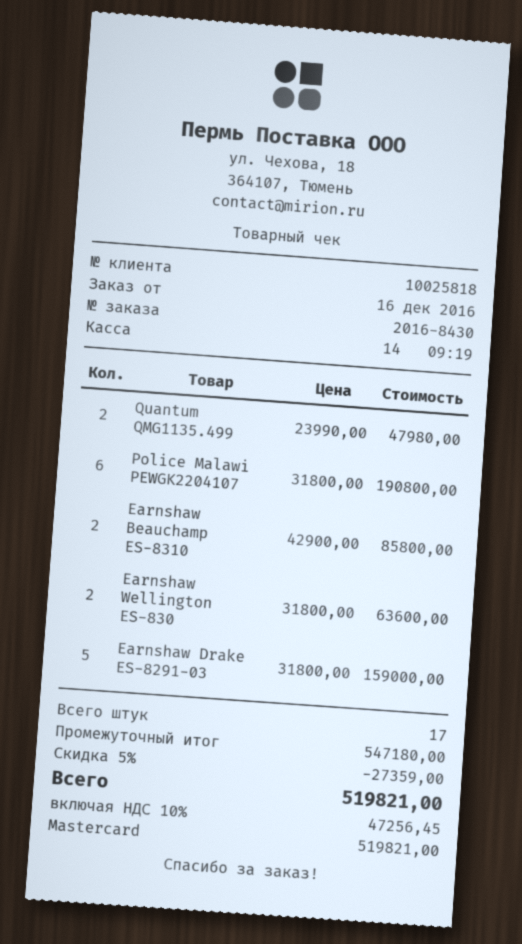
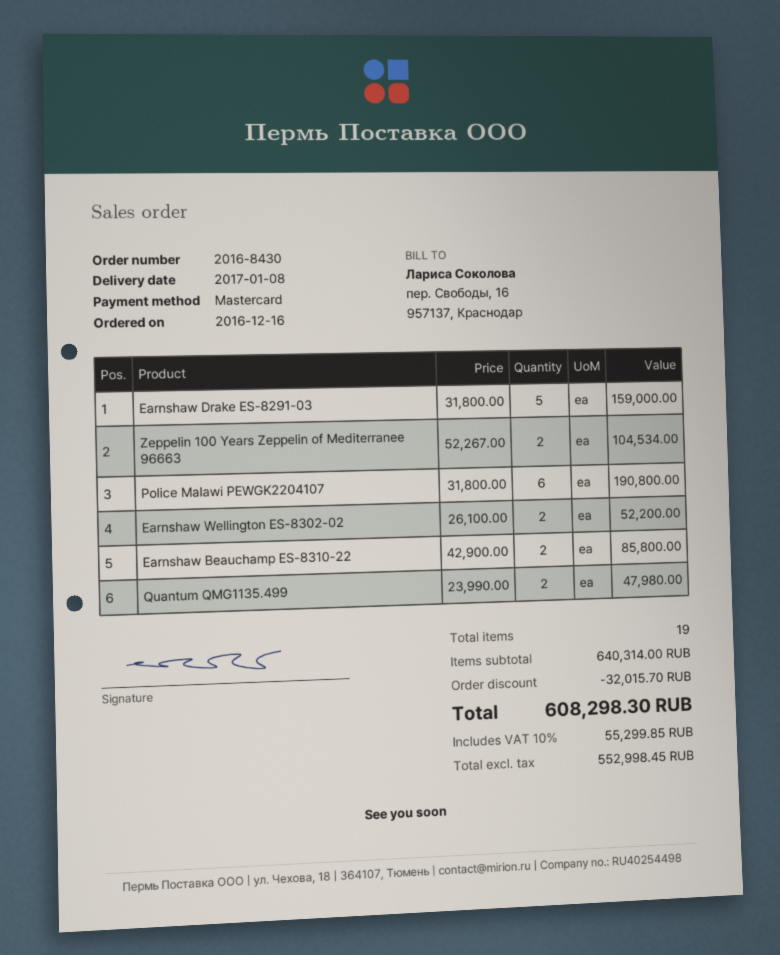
Earnshaw Wellington ES-830: 2 x 31800.00 = 63600.00 -> 2 x 26100.00 = 52200.00
Zeppelin 100 Years Zeppelin of Mediterranee 96663: none -> 2 x 52267.00 = 104534.00
total quantity: 17 -> 19
subtotal: 547180.00 -> 640314.00
discount: 27359.00 -> 32015.70
tax: 10% = 47256.45 -> 10% = 55299.85
total: 519821.00 -> 608298.30

